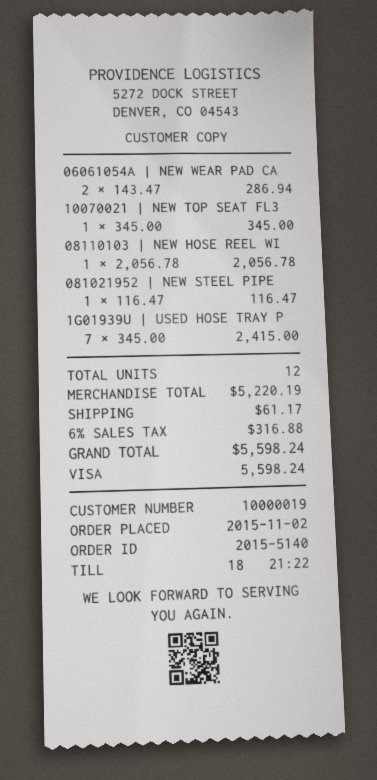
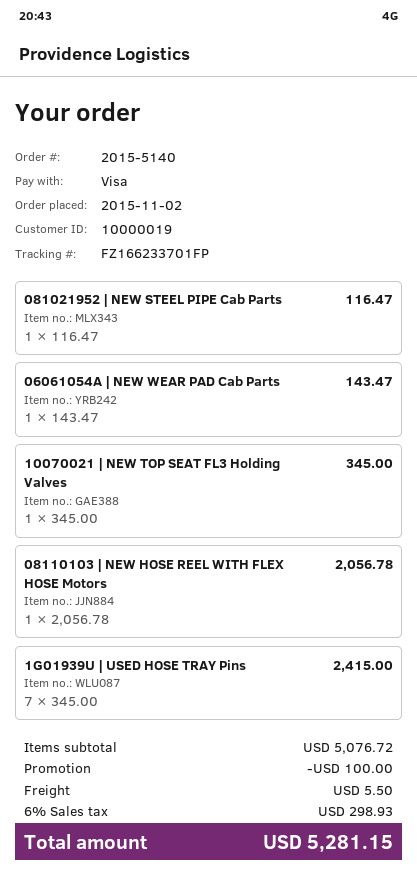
06061054A | NEW WEAR PAD CA: 2 x 143.47 = 286.94 -> 1 x 143.47 = 143.47
subtotal: 5220.19 -> 5076.72
discount: none -> 100.00
shipping: 61.17 -> 5.50
tax: 6% = 316.88 -> 6% = 298.93
total: 5598.24 -> 5281.15

